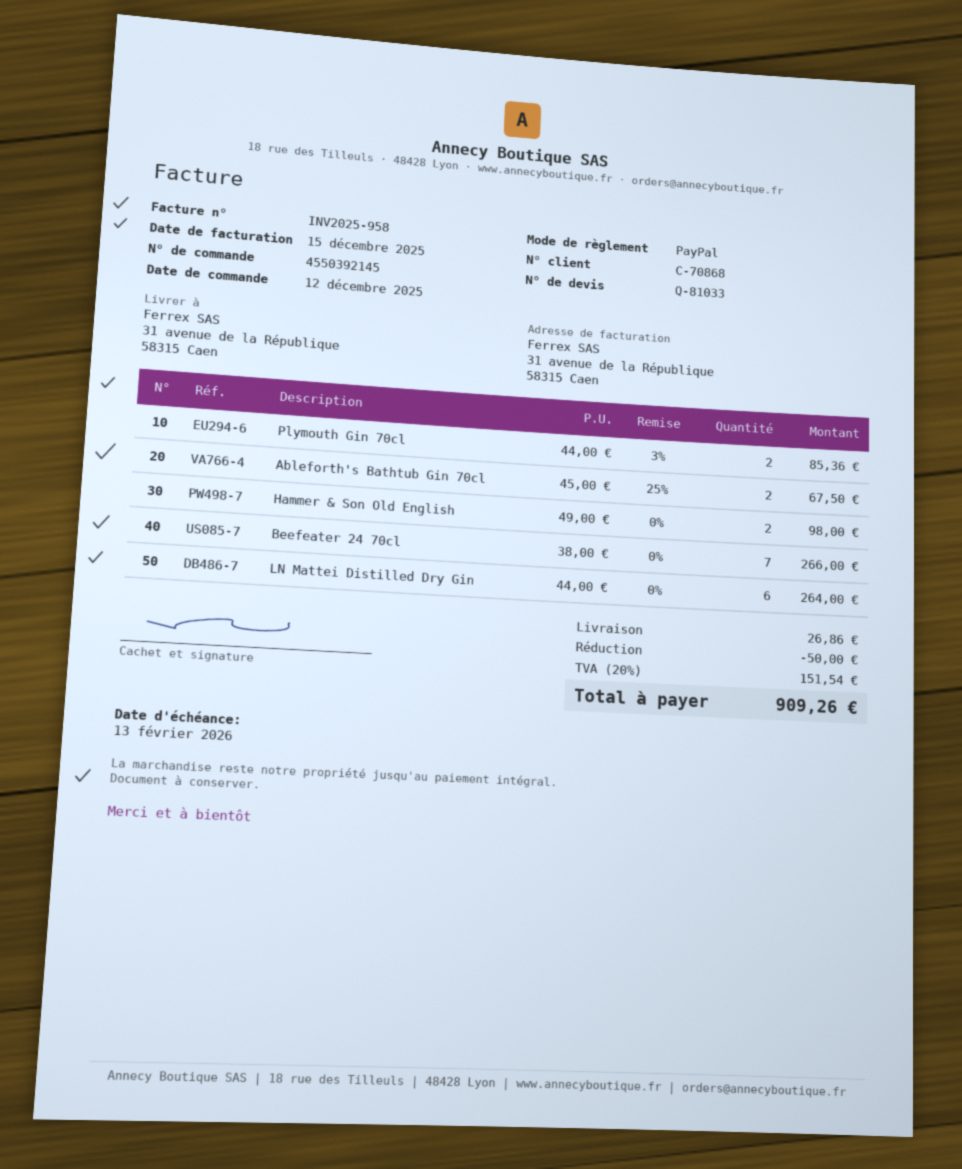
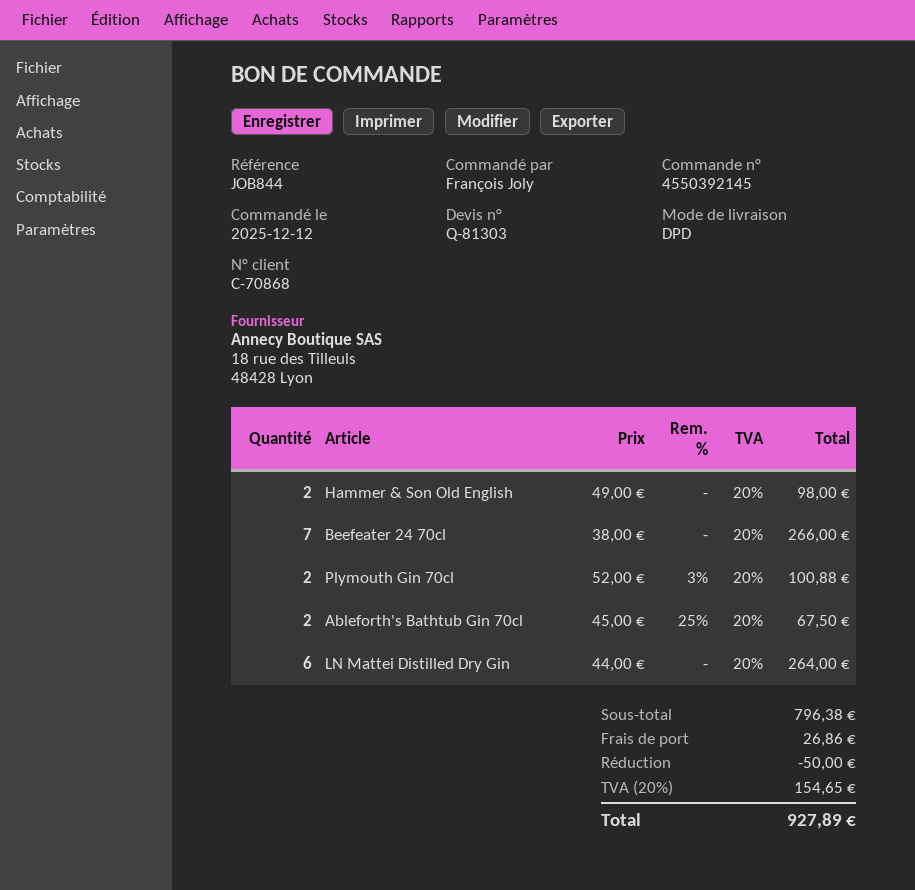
quote number: Q-81033 -> Q-81303
Plymouth Gin 70cl: 2 x 44.00 - 3% = 85.36 -> 2 x 52.00 - 3% = 100.88
tax: 20% = 151.54 -> 20% = 154.65
total: 909.26 -> 927.89

